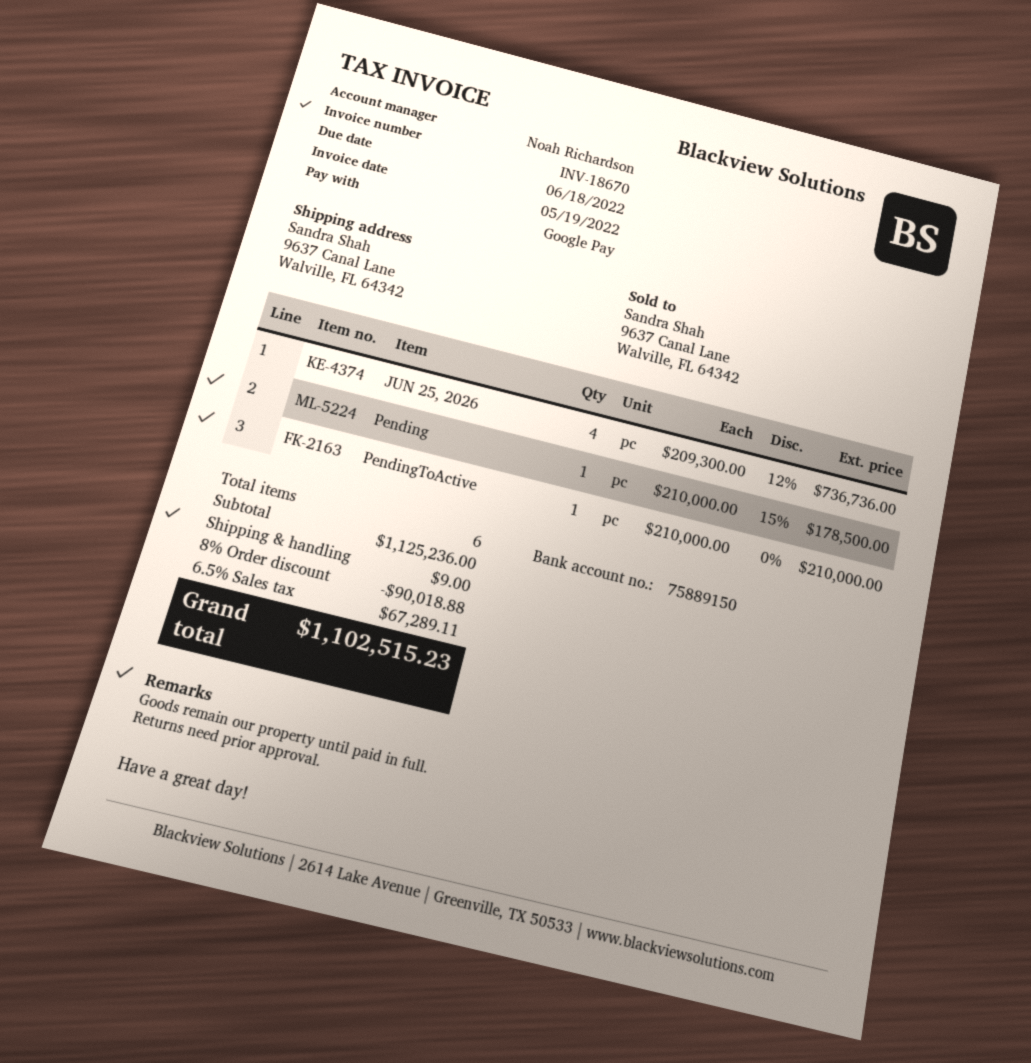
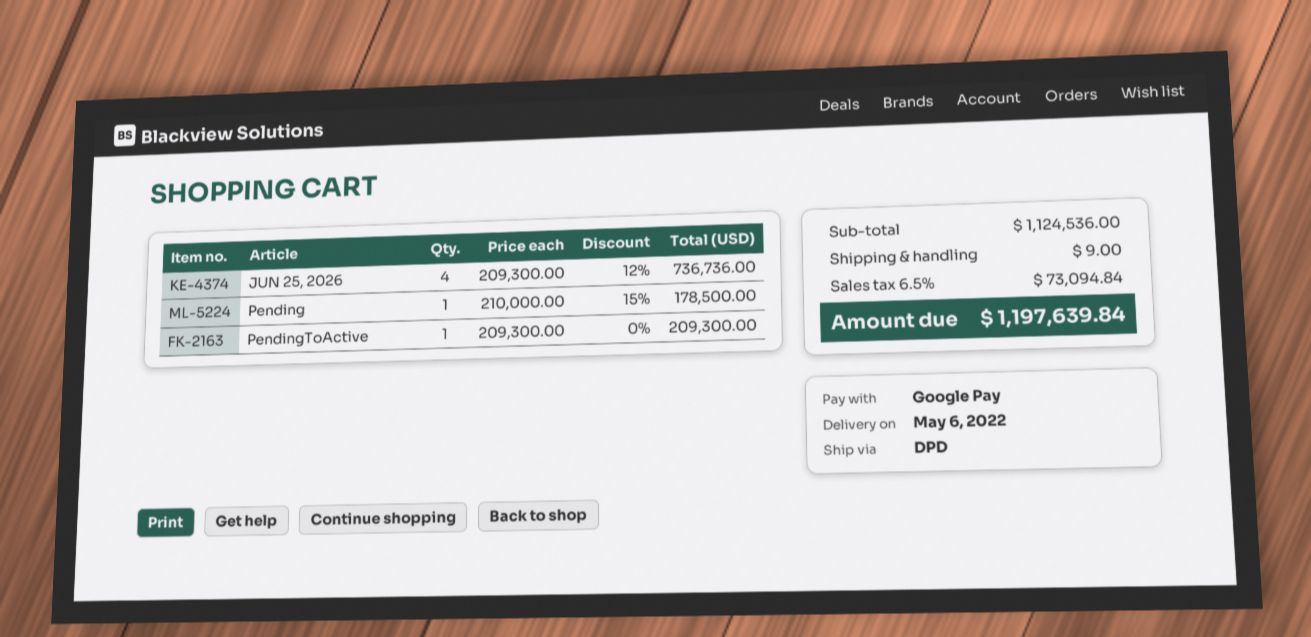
PendingToActive: 1 x 210000.00 = 210000.00 -> 1 x 209300.00 = 209300.00
subtotal: 1125236.00 -> 1124536.00
discount: 8% = 90018.88 -> none
tax: 6.5% = 67289.11 -> 6.5% = 73094.84
total: 1102515.23 -> 1197639.84

